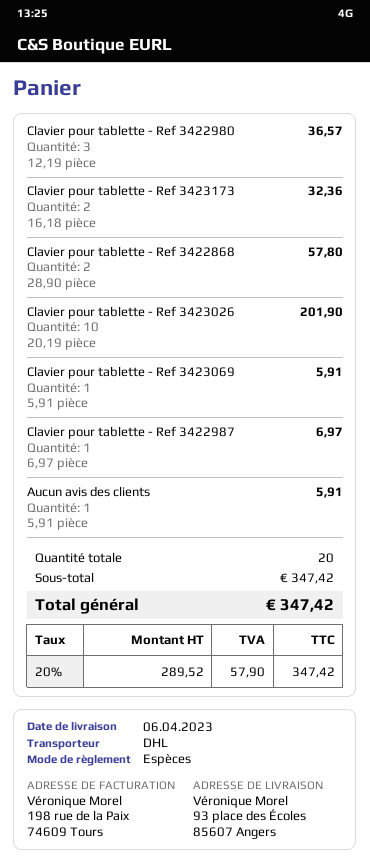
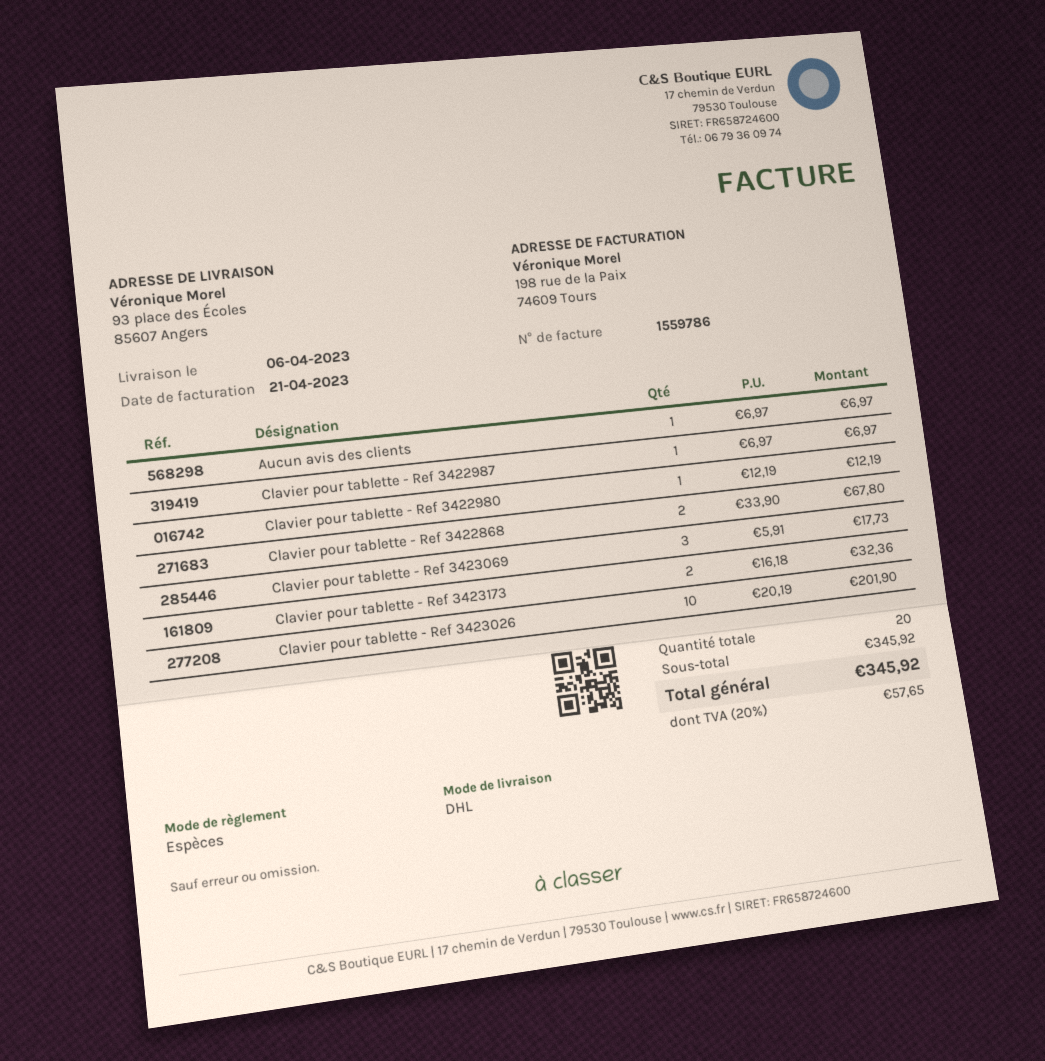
Clavier pour tablette - Ref 3422980: 3 x 12.19 = 36.57 -> 1 x 12.19 = 12.19
Clavier pour tablette - Ref 3422868: 2 x 28.90 = 57.80 -> 2 x 33.90 = 67.80
Clavier pour tablette - Ref 3423069: 1 x 5.91 = 5.91 -> 3 x 5.91 = 17.73
Aucun avis des clients: 1 x 5.91 = 5.91 -> 1 x 6.97 = 6.97
subtotal: 347.42 -> 345.92
tax: 20% = 57.90 -> 20% = 57.65
total: 347.42 -> 345.92

